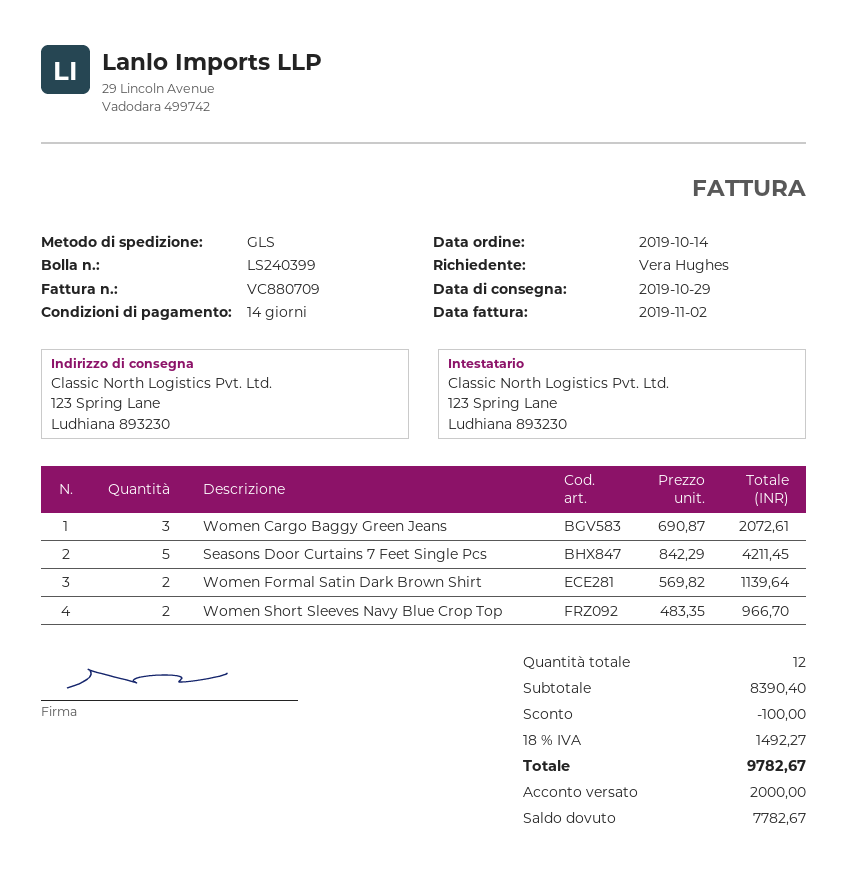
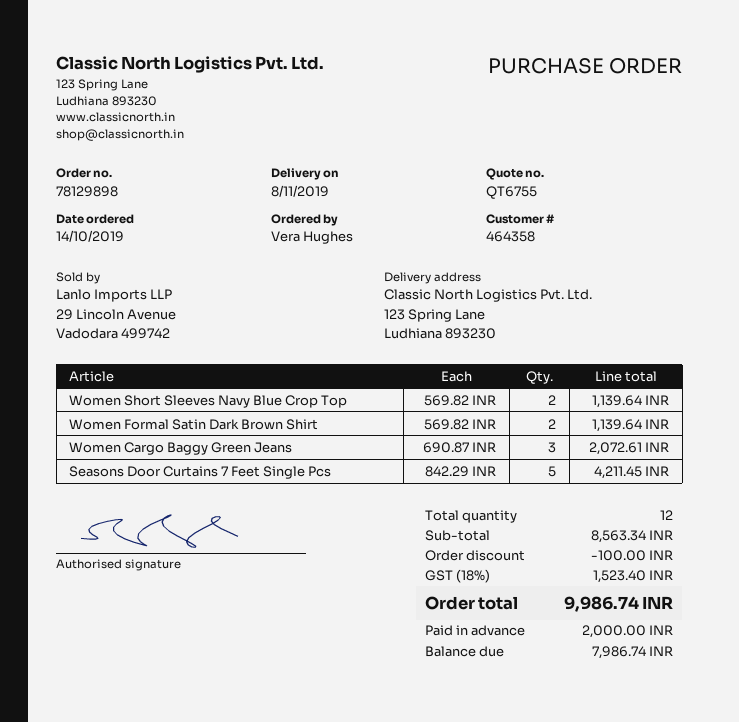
delivery date: 2019-10-29 -> 2019-11-08
Women Short Sleeves Navy Blue Crop Top: 2 x 483.35 = 966.70 -> 2 x 569.82 = 1139.64
subtotal: 8390.40 -> 8563.34
tax: 18% = 1492.27 -> 18% = 1523.40
total: 9782.67 -> 9986.74
balance: 7782.67 -> 7986.74

